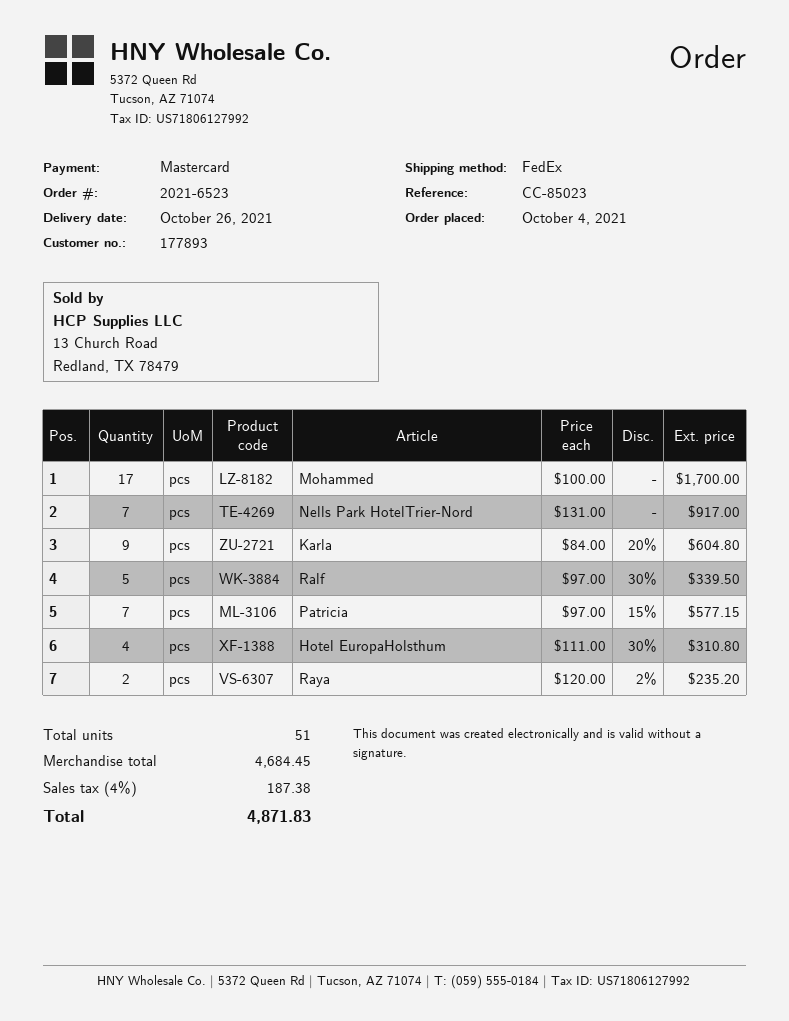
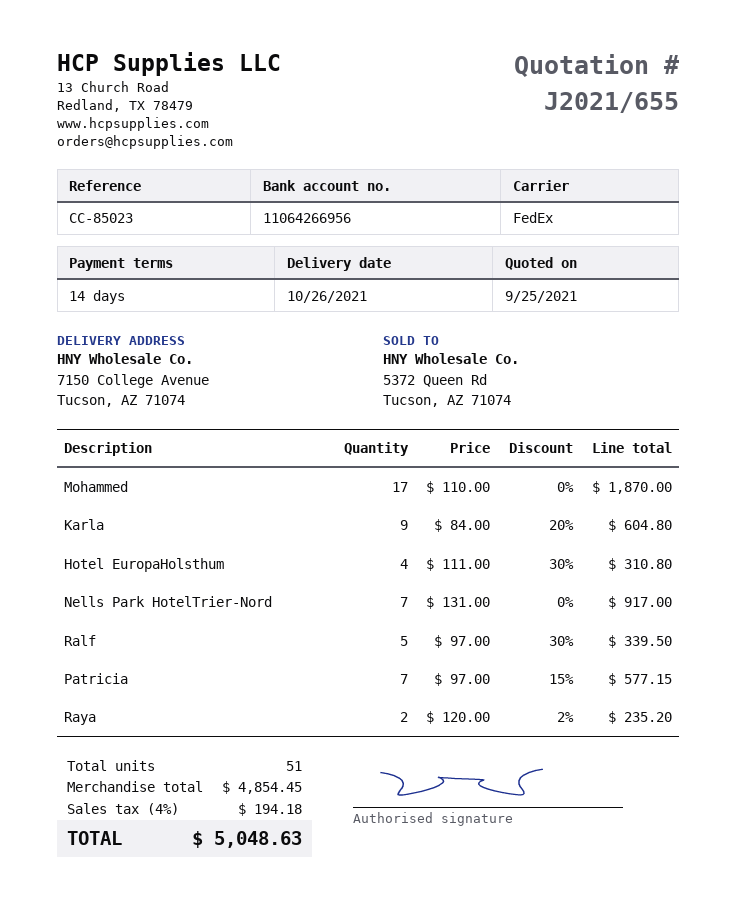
Mohammed: 17 x 100.00 = 1700.00 -> 17 x 110.00 = 1870.00
subtotal: 4684.45 -> 4854.45
tax: 4% = 187.38 -> 4% = 194.18
total: 4871.83 -> 5048.63

